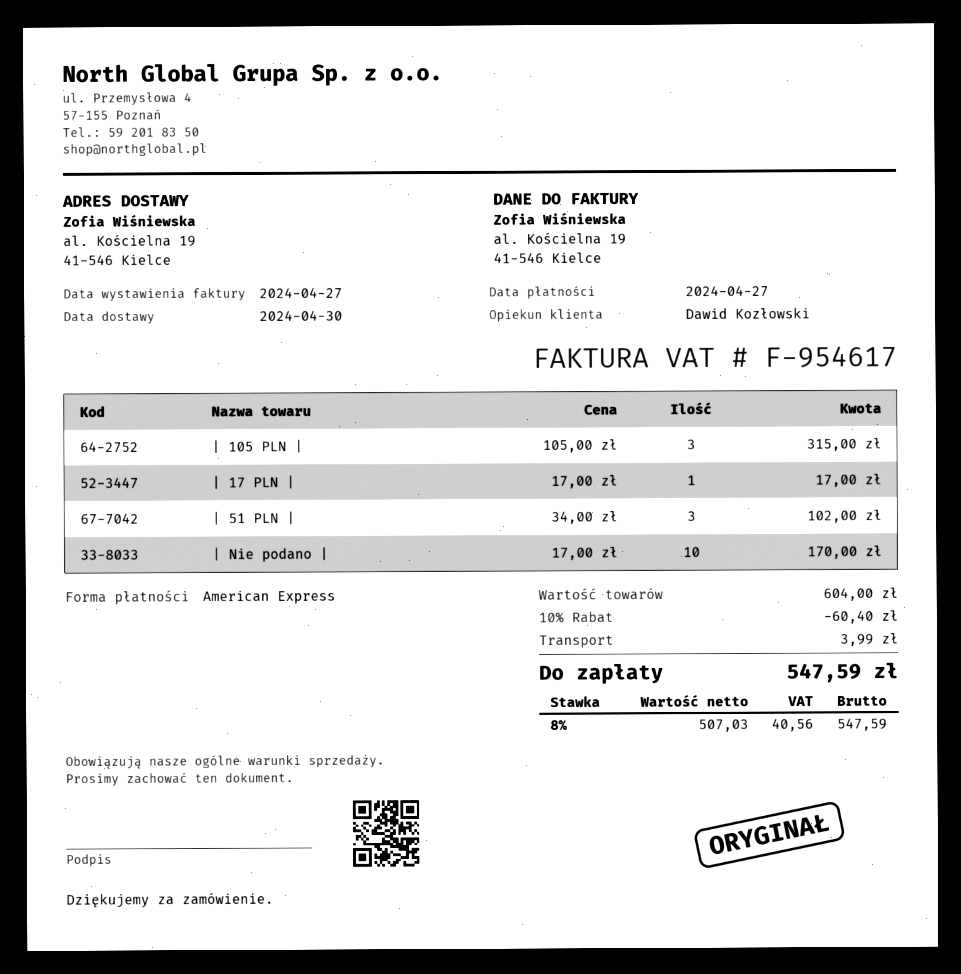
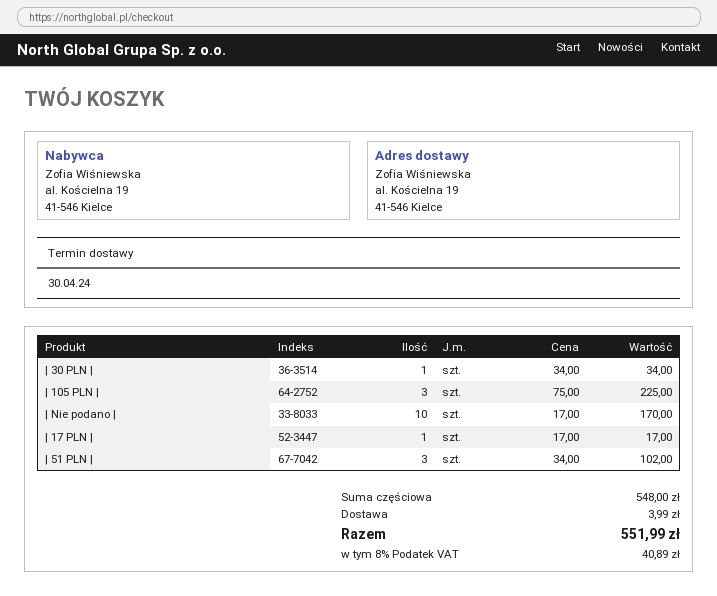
| 105 PLN |: 3 x 105.00 = 315.00 -> 3 x 75.00 = 225.00
| 30 PLN |: none -> 1 x 34.00 = 34.00
subtotal: 604.00 -> 548.00
discount: 10% = 60.40 -> none
tax: 8% = 40.56 -> 8% = 40.89
total: 547.59 -> 551.99

